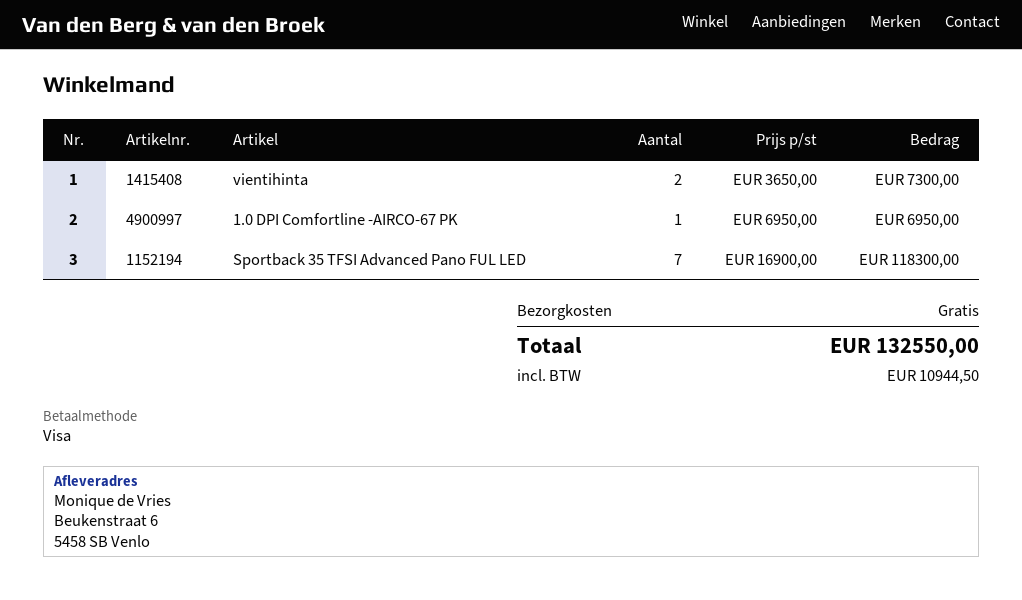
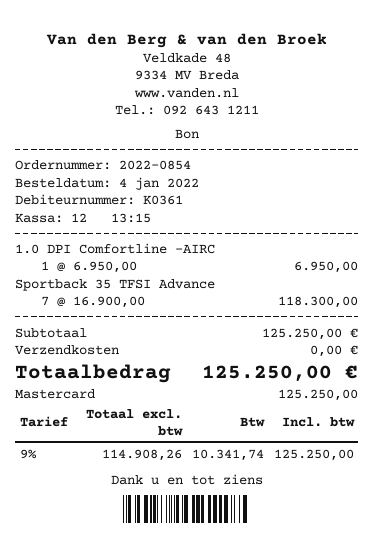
payment method: Visa -> Mastercard
vientihinta: 2 x 3650.00 = 7300.00 -> none
tax: 10944.50 -> 10341.74
total: 132550.00 -> 125250.00

